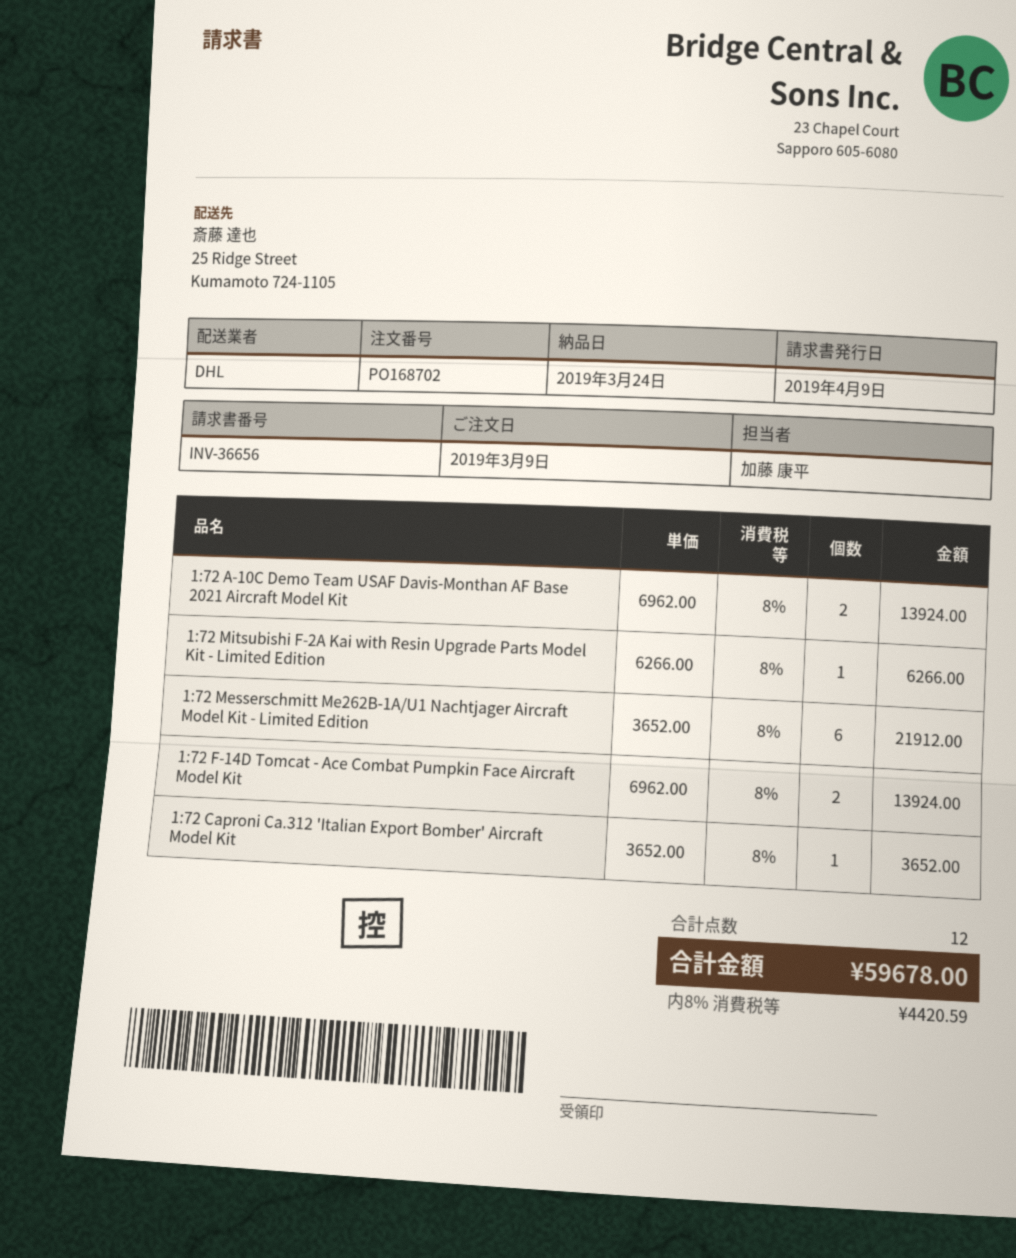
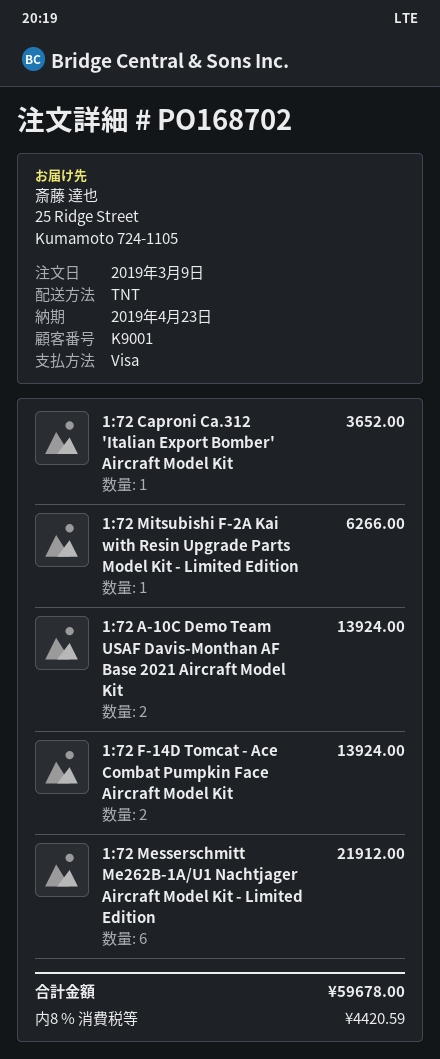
delivery date: 2019-03-24 -> 2019-04-23
shipping method: DHL -> TNT

